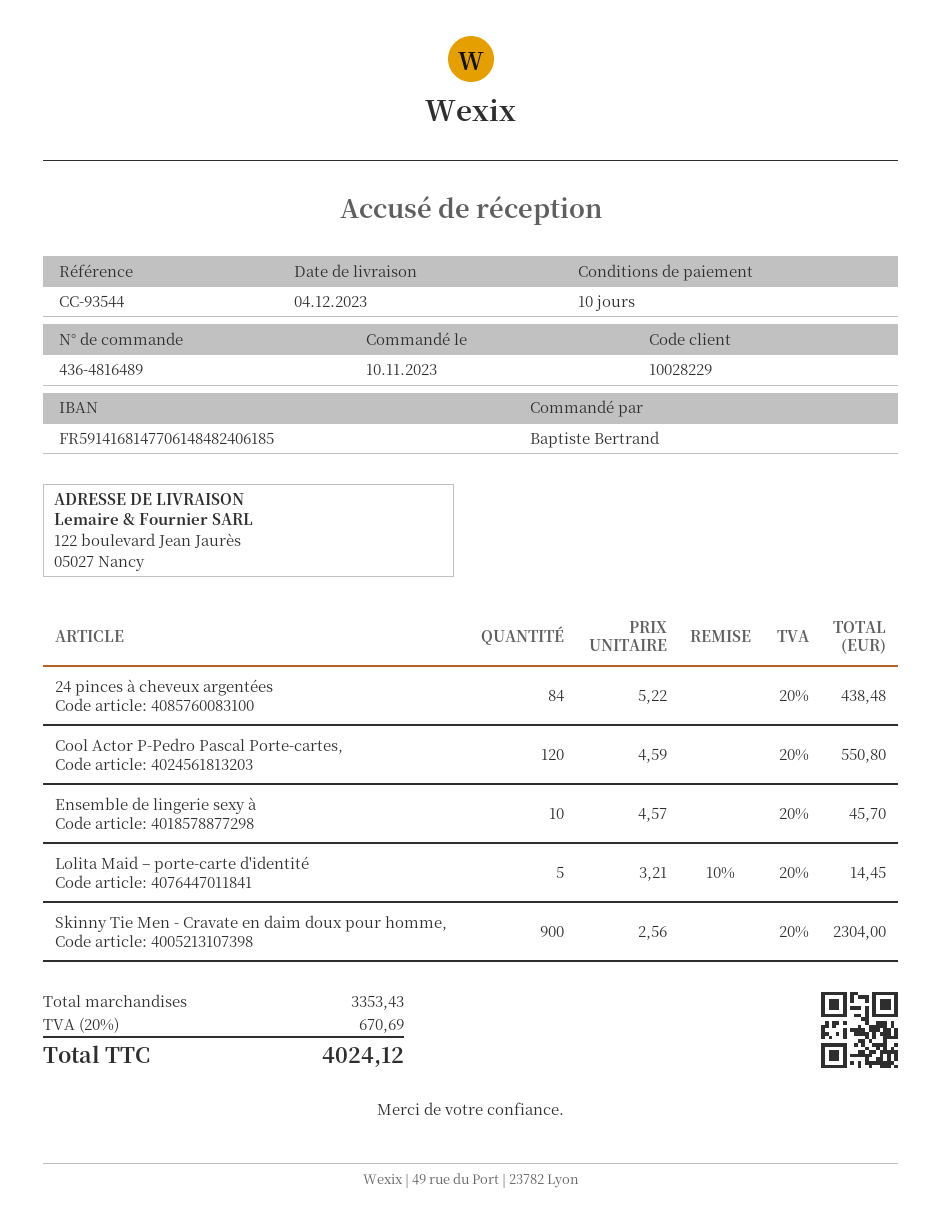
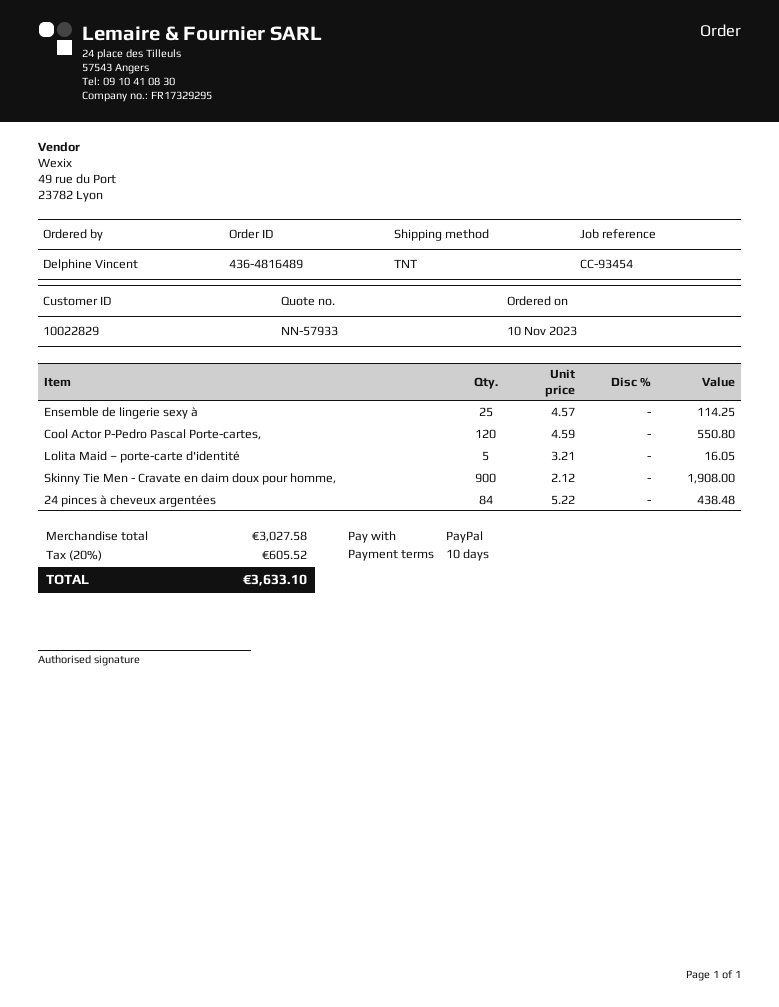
customer number: 10028229 -> 10022829
reference: CC-93544 -> CC-93454
ordered by: Baptiste Bertrand -> Delphine Vincent
Ensemble de lingerie sexy à: 10 x 4.57 = 45.70 -> 25 x 4.57 = 114.25
Lolita Maid – porte-carte d'identité: 5 x 3.21 - 10% = 14.45 -> 5 x 3.21 = 16.05
Skinny Tie Men - Cravate en daim doux pour homme,: 900 x 2.56 = 2304.00 -> 900 x 2.12 = 1908.00
subtotal: 3353.43 -> 3027.58
tax: 20% = 670.69 -> 20% = 605.52
total: 4024.12 -> 3633.10

